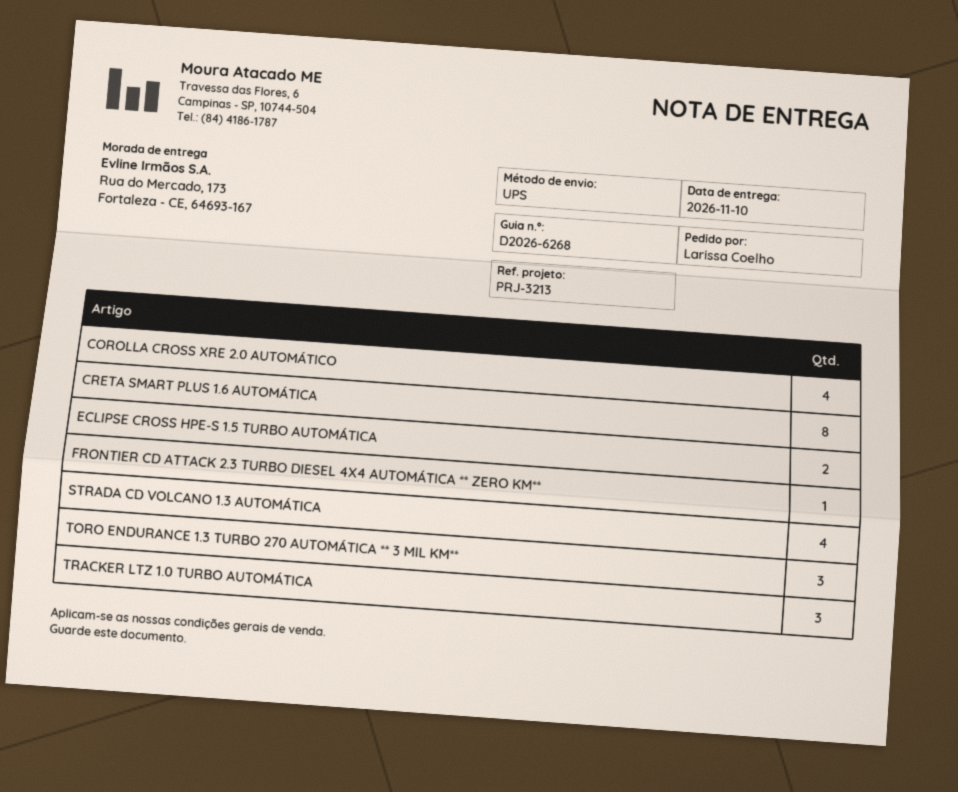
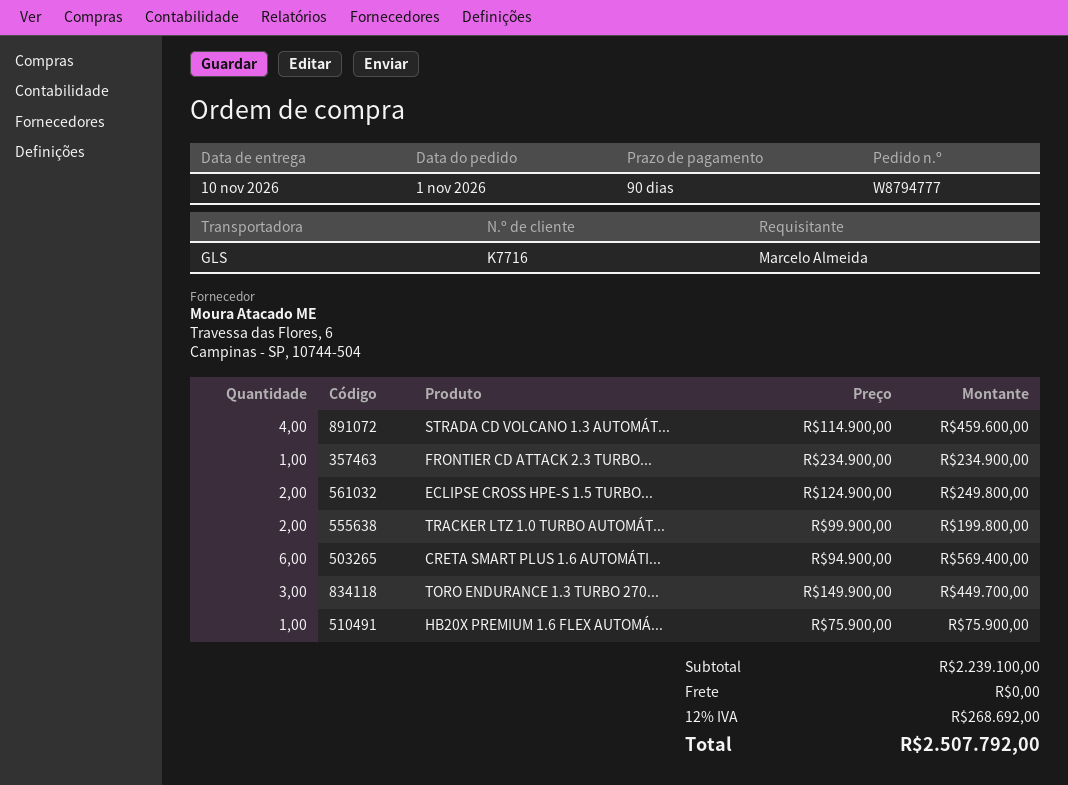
ordered by: Larissa Coelho -> Marcelo Almeida
shipping method: UPS -> GLS
COROLLA CROSS XRE 2.0 AUTOMÁTICO: 4 -> none
CRETA SMART PLUS 1.6 AUTOMÁTICA: 8 -> 6
TRACKER LTZ 1.0 TURBO AUTOMÁTICA: 3 -> 2
HB20X PREMIUM 1.6 FLEX AUTOMÁ...: none -> 1

